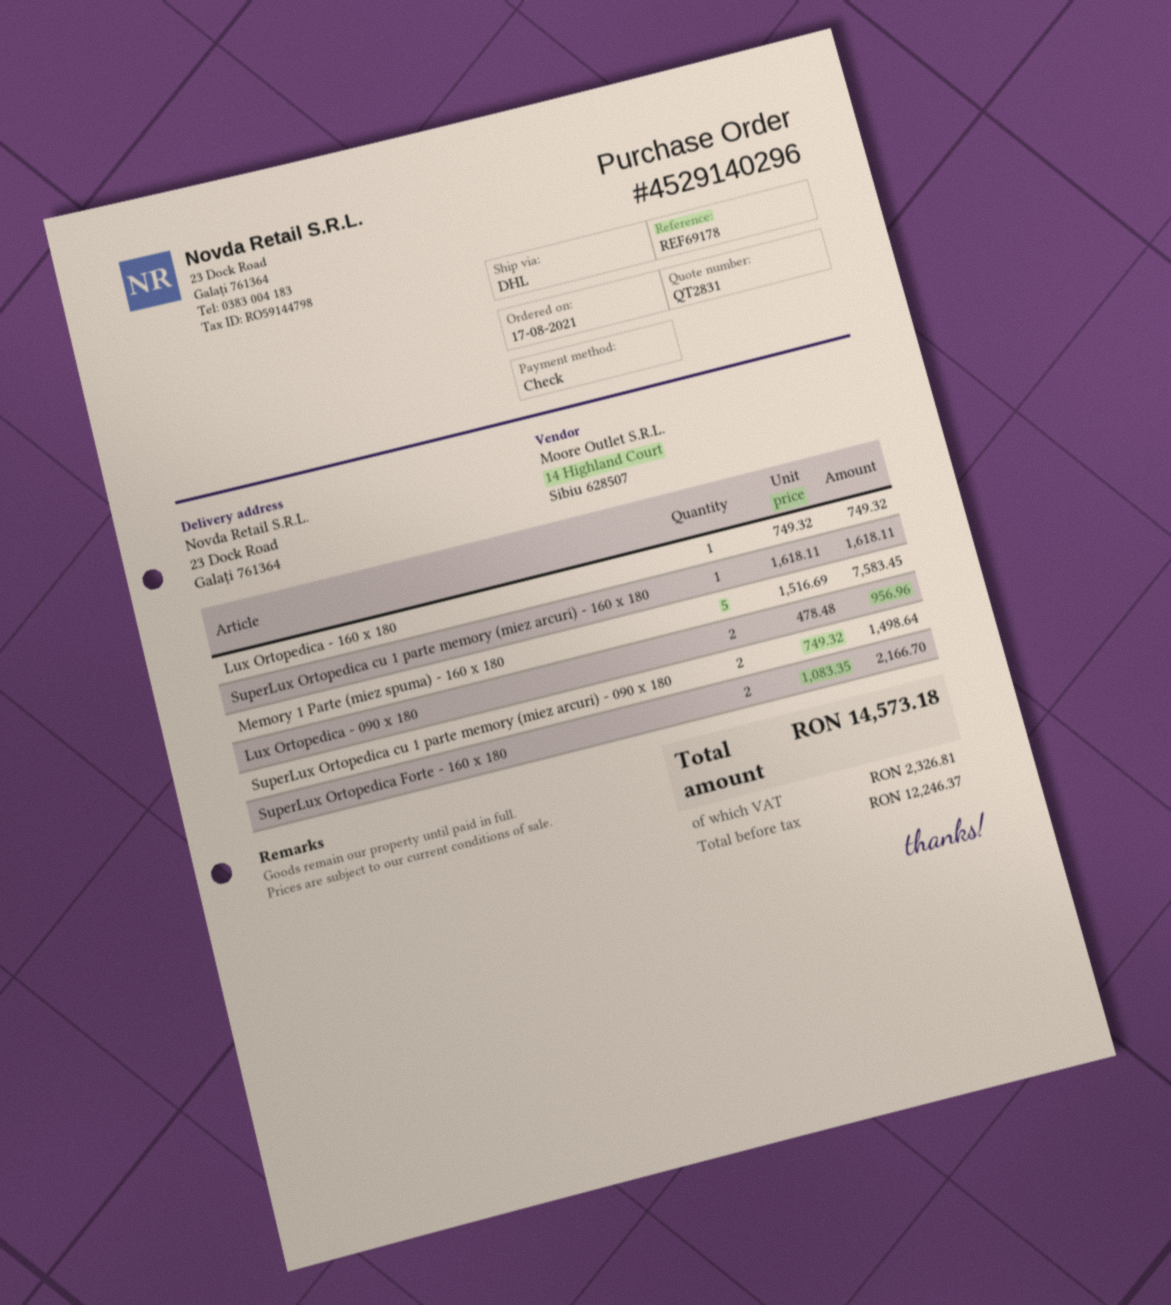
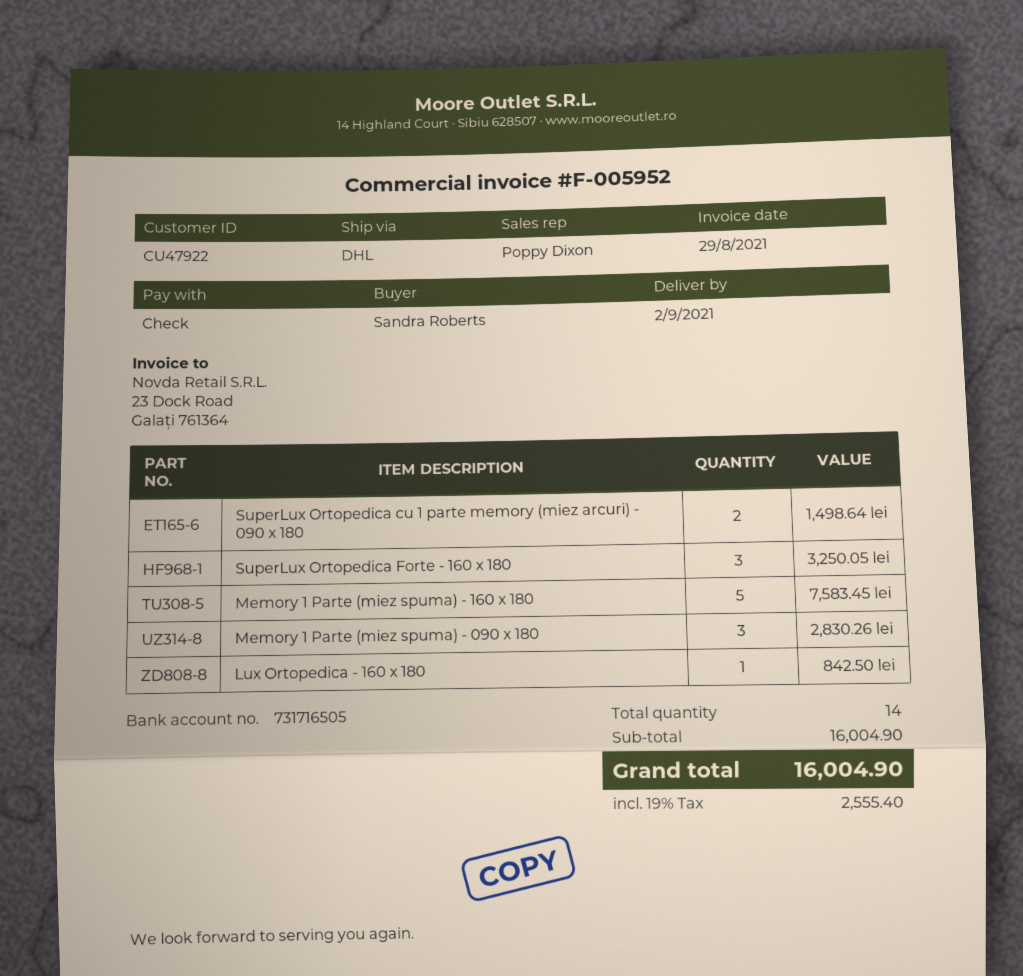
Lux Ortopedica - 160 x 180: 1 for 749.32 -> 1 for 842.50
SuperLux Ortopedica cu 1 parte memory (miez arcuri) - 160 x 180: 1 for 1618.11 -> none
Lux Ortopedica - 090 x 180: 2 for 956.96 -> none
SuperLux Ortopedica Forte - 160 x 180: 2 for 2166.70 -> 3 for 3250.05
Memory 1 Parte (miez spuma) - 090 x 180: none -> 3 for 2830.26
tax: 2326.81 -> 2555.40
total: 14573.18 -> 16004.90

